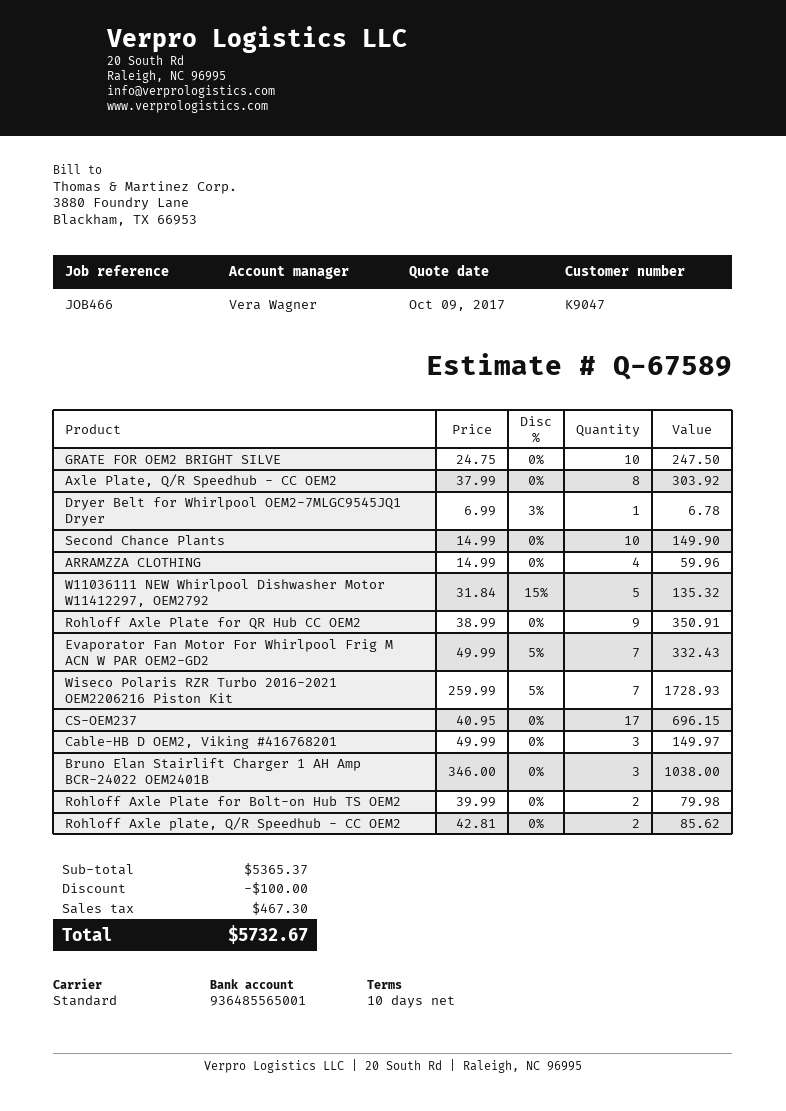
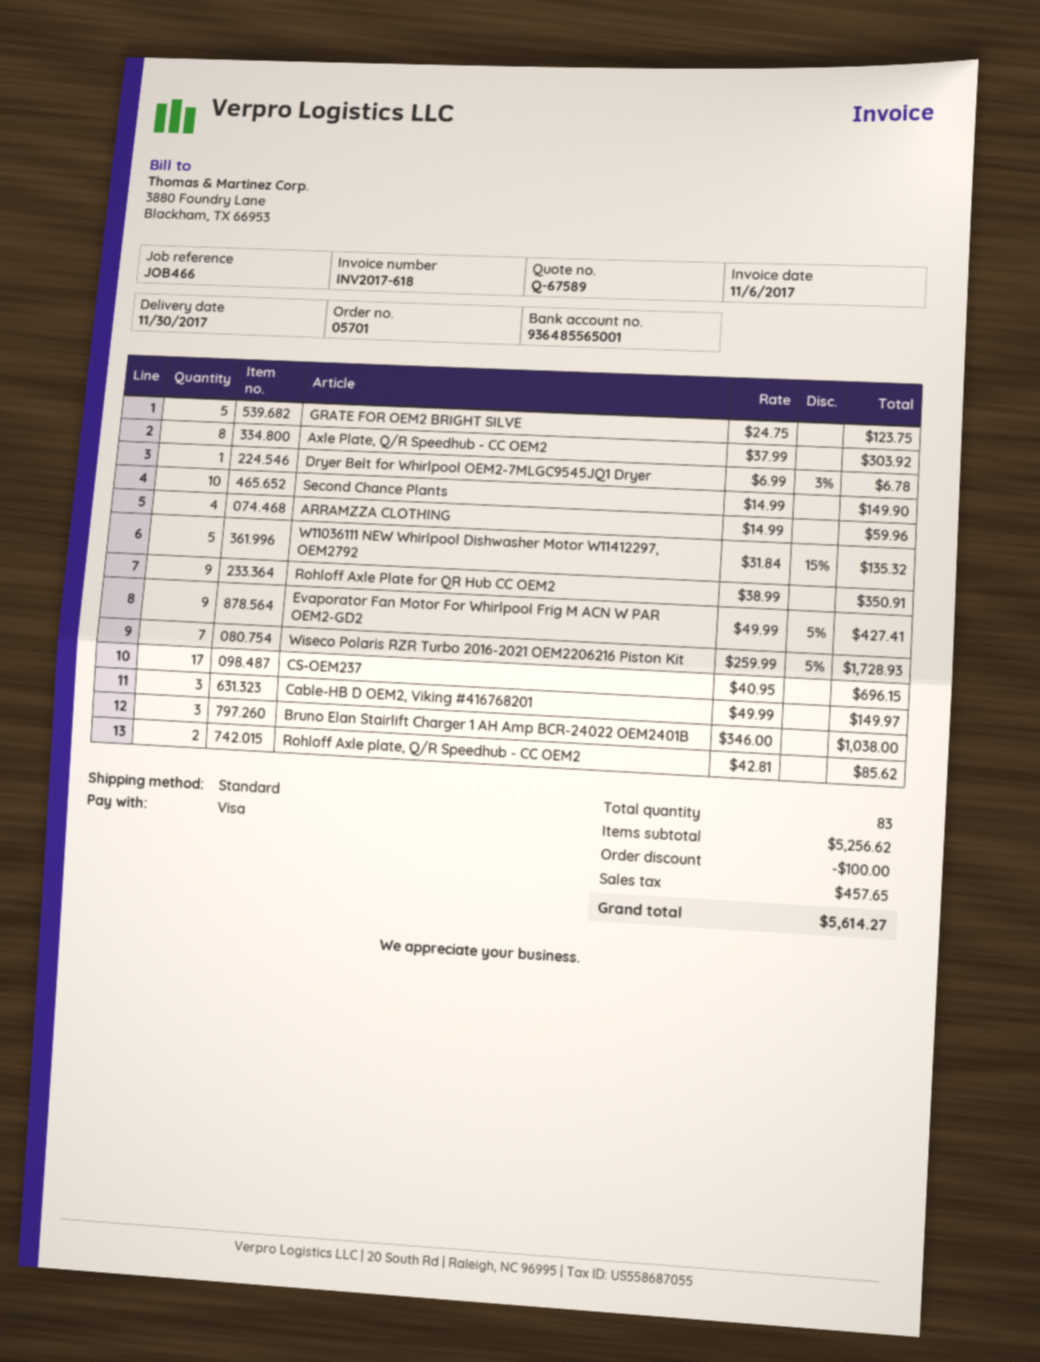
GRATE FOR OEM2 BRIGHT SILVE: 10 x 24.75 = 247.50 -> 5 x 24.75 = 123.75
Evaporator Fan Motor For Whirlpool Frig M ACN W PAR OEM2-GD2: 7 x 49.99 - 5% = 332.43 -> 9 x 49.99 - 5% = 427.41
Rohloff Axle Plate for Bolt-on Hub TS OEM2: 2 x 39.99 = 79.98 -> none
subtotal: 5365.37 -> 5256.62
tax: 467.30 -> 457.65
total: 5732.67 -> 5614.27

